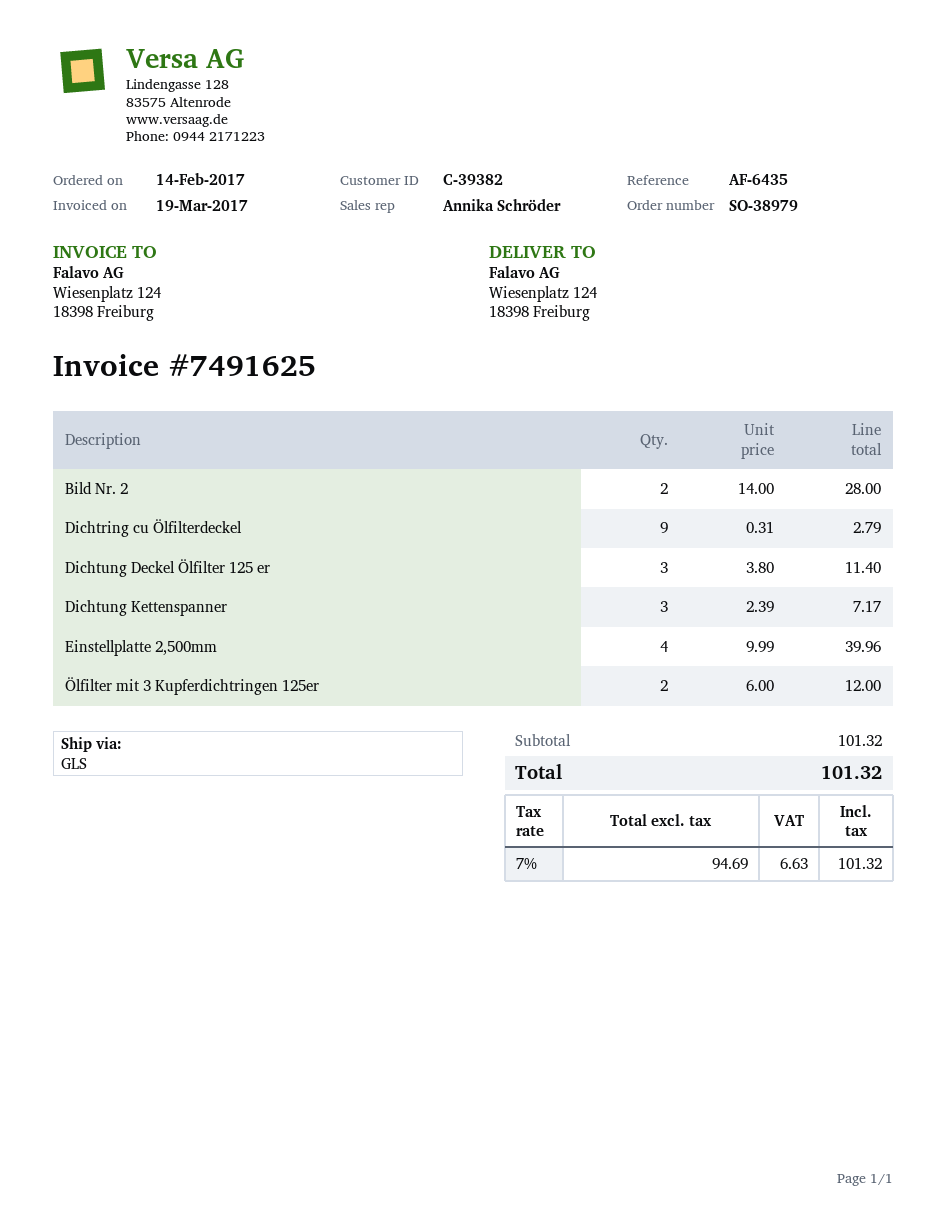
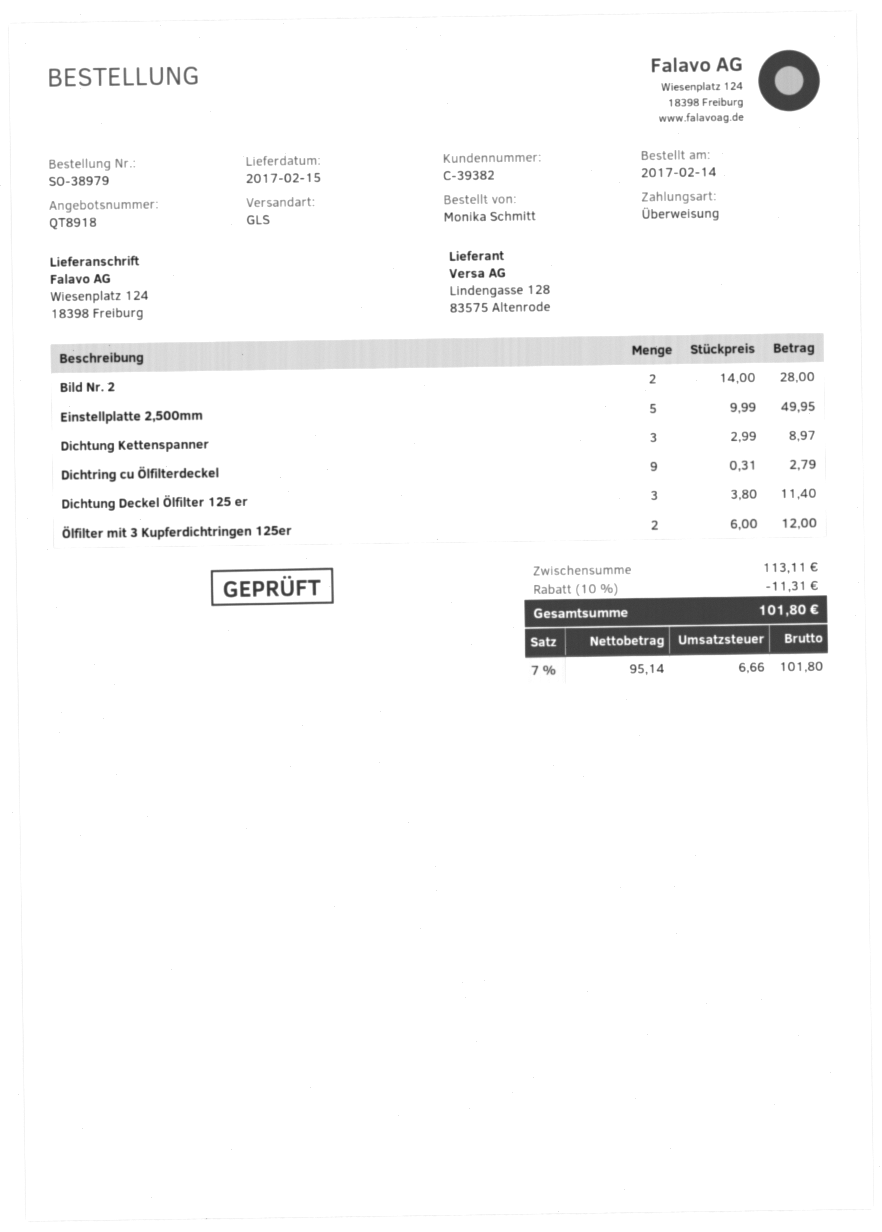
Dichtung Kettenspanner: 3 x 2.39 = 7.17 -> 3 x 2.99 = 8.97
Einstellplatte 2,500mm: 4 x 9.99 = 39.96 -> 5 x 9.99 = 49.95
subtotal: 101.32 -> 113.11
discount: none -> 10% = 11.31
net: 94.69 -> 95.14
tax: 7% = 6.63 -> 7% = 6.66
total: 101.32 -> 101.80

